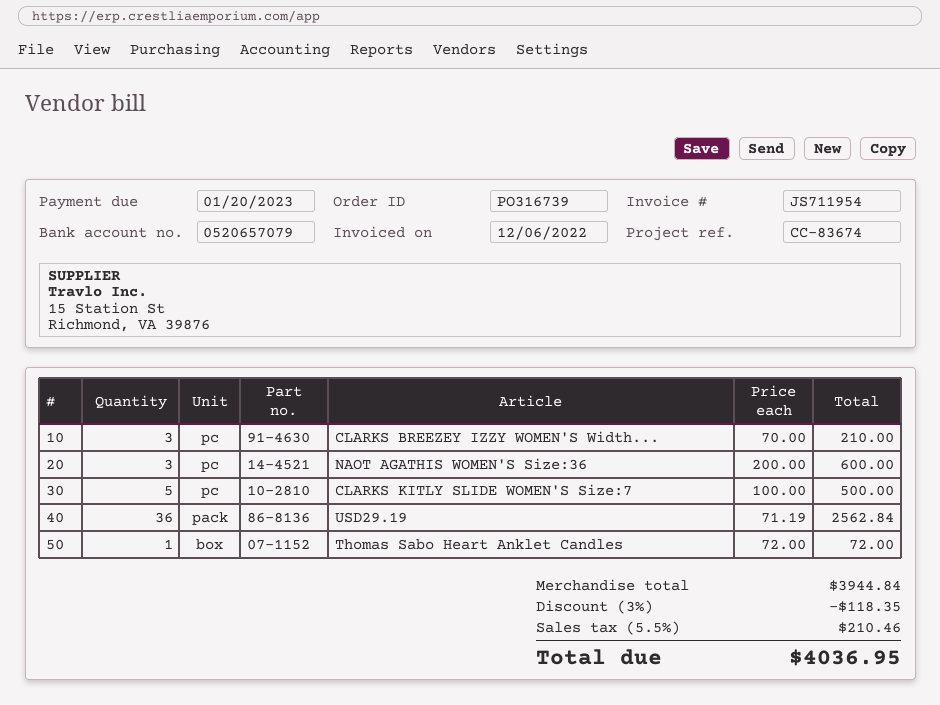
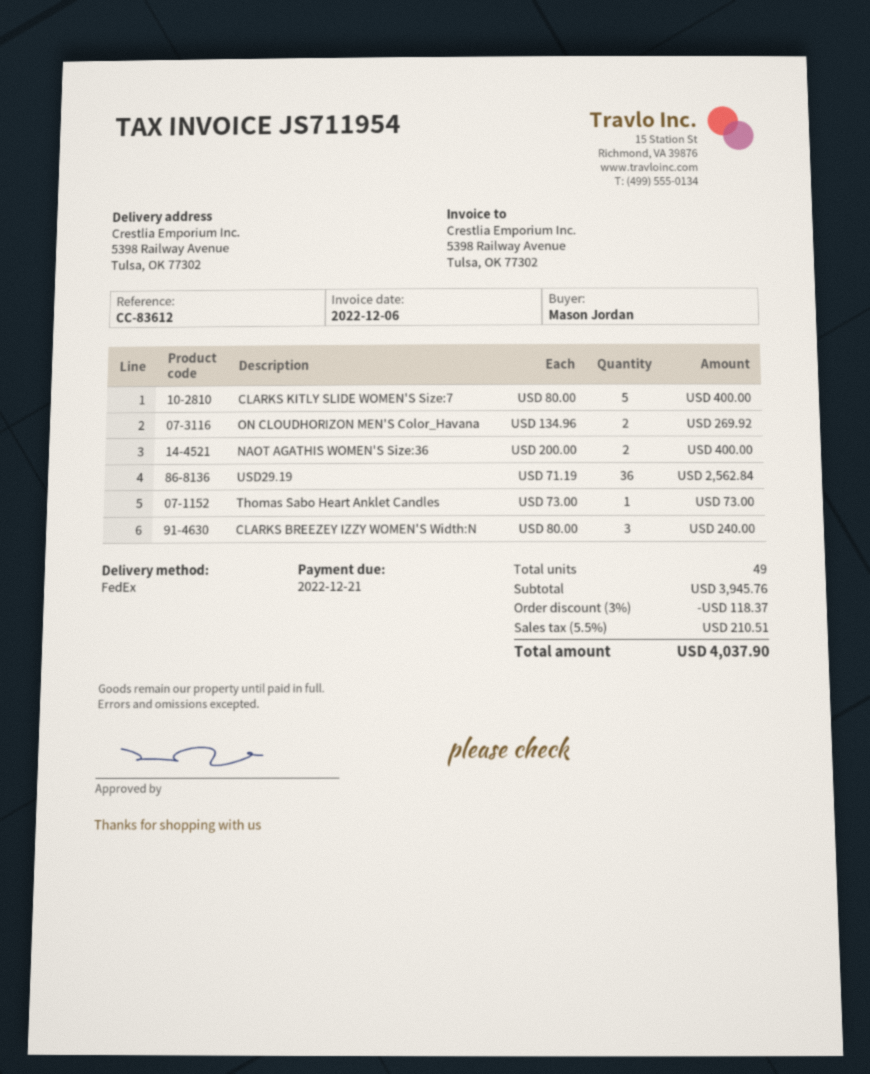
due date: 2023-01-20 -> 2022-12-21
reference: CC-83674 -> CC-83612
CLARKS BREEZEY IZZY WOMEN'S Width...: 3 x 70.00 = 210.00 -> 3 x 80.00 = 240.00
NAOT AGATHIS WOMEN'S Size:36: 3 x 200.00 = 600.00 -> 2 x 200.00 = 400.00
CLARKS KITLY SLIDE WOMEN'S Size:7: 5 x 100.00 = 500.00 -> 5 x 80.00 = 400.00
Thomas Sabo Heart Anklet Candles: 1 x 72.00 = 72.00 -> 1 x 73.00 = 73.00
ON CLOUDHORIZON MEN'S Color_Havana: none -> 2 x 134.96 = 269.92
subtotal: 3944.84 -> 3945.76
discount: 3% = 118.35 -> 3% = 118.37
tax: 5.5% = 210.46 -> 5.5% = 210.51
total: 4036.95 -> 4037.90

